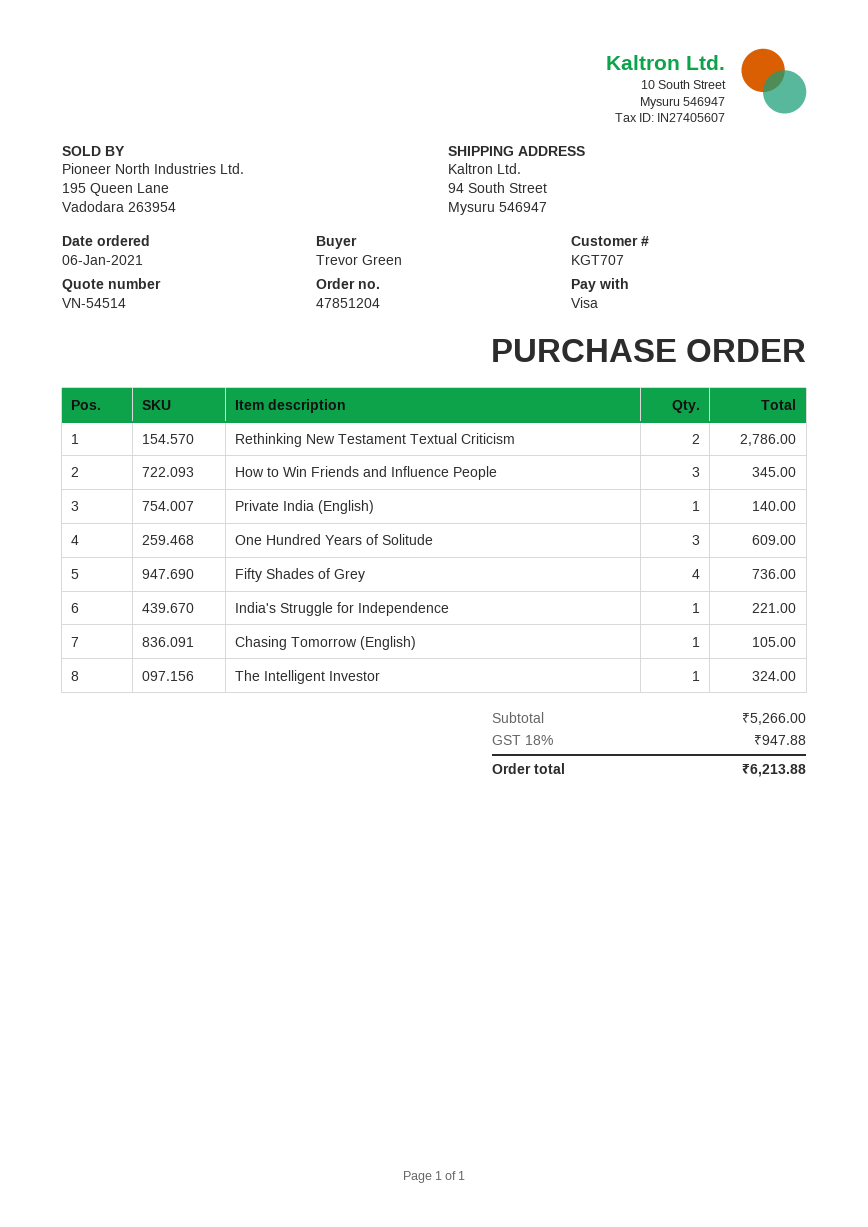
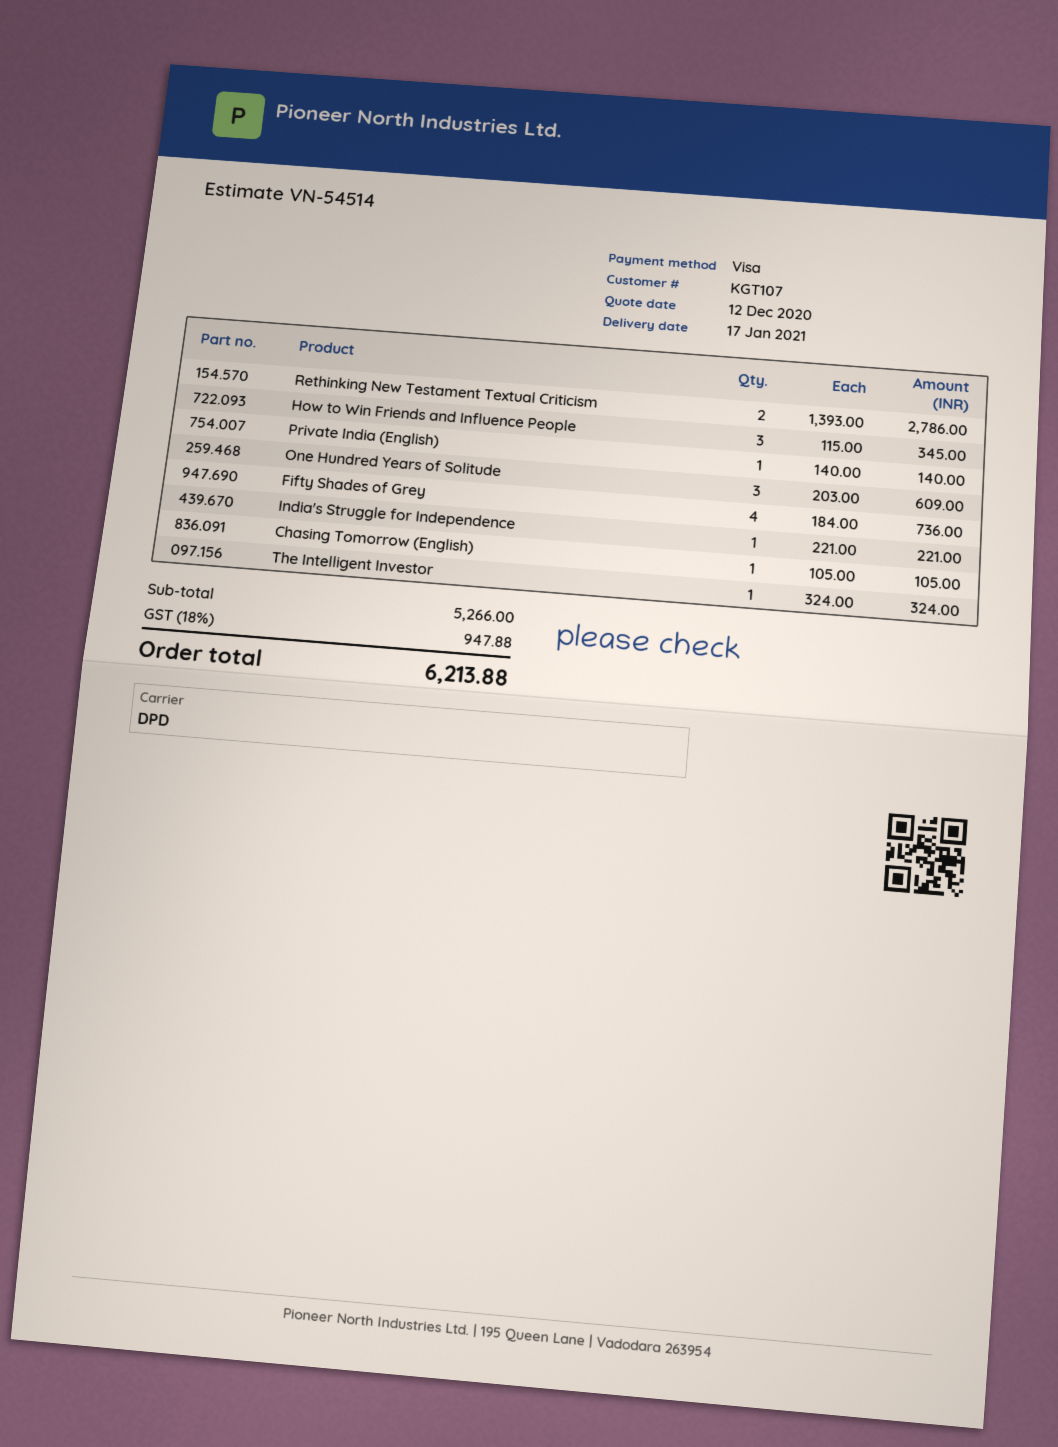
customer number: KGT707 -> KGT107

